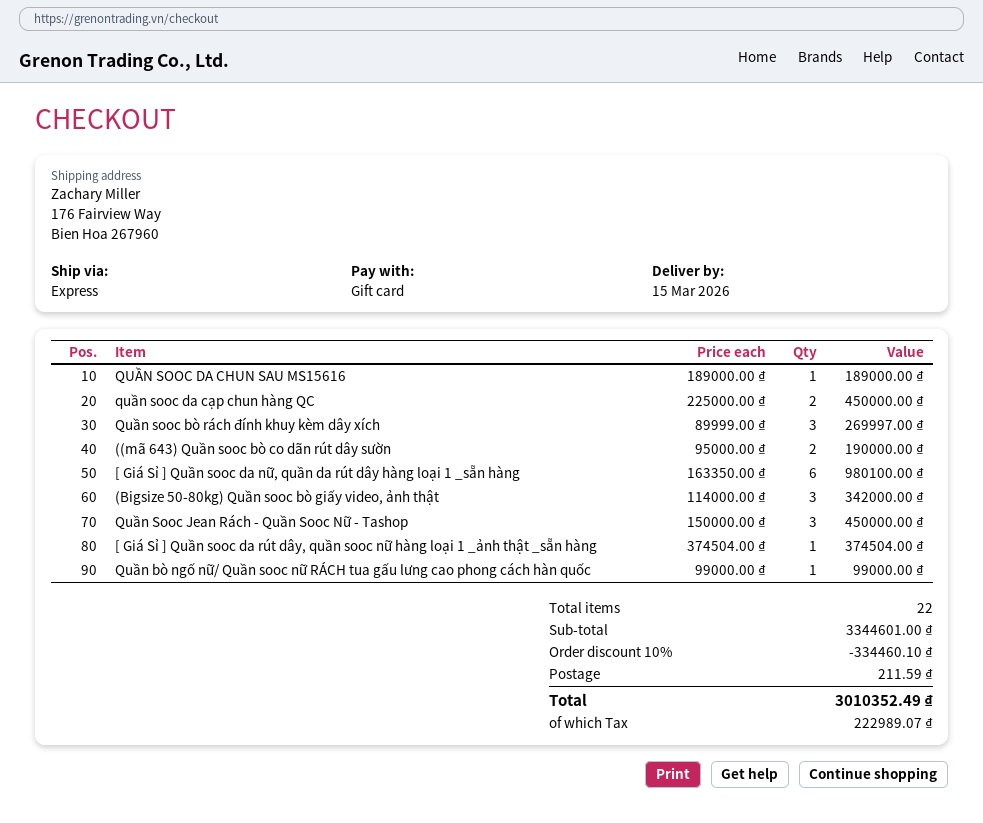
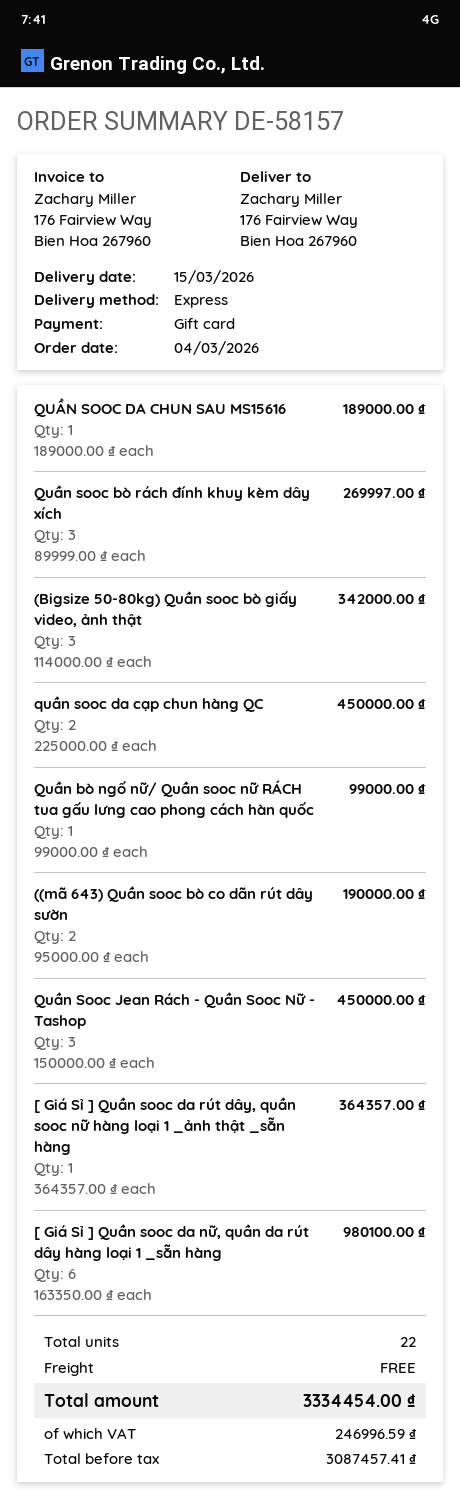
[ Giá Sỉ ] Quần sooc da rút dây, quần sooc nữ hàng loại 1 _ảnh thật _sẵn hàng: 1 x 374504.00 = 374504.00 -> 1 x 364357.00 = 364357.00
discount: 10% = 334460.10 -> none
shipping: 211.59 -> 0.00
tax: 222989.07 -> 246996.59
total: 3010352.49 -> 3334454.00

